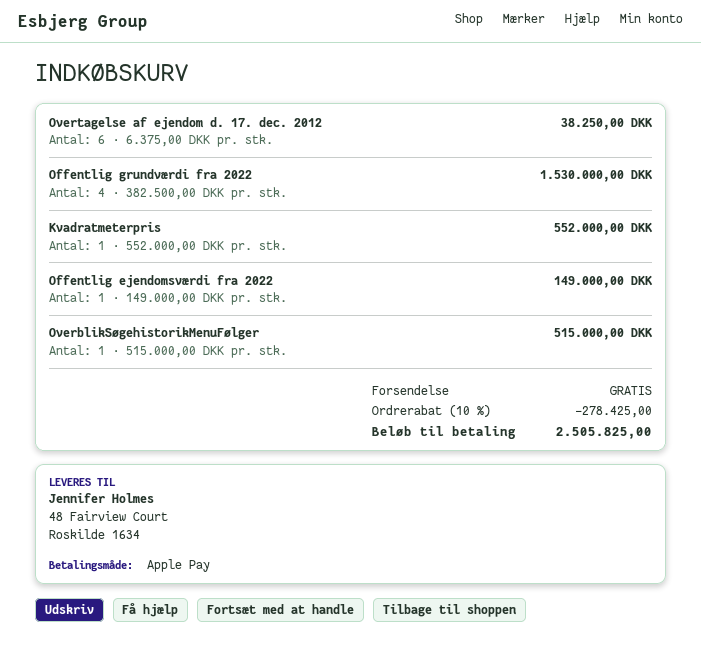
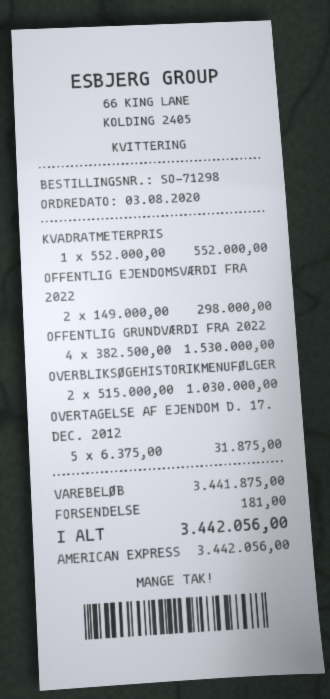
payment method: Apple Pay -> American Express
Overtagelse af ejendom d. 17. dec. 2012: 6 x 6375.00 = 38250.00 -> 5 x 6375.00 = 31875.00
Offentlig ejendomsværdi fra 2022: 1 x 149000.00 = 149000.00 -> 2 x 149000.00 = 298000.00
OverblikSøgehistorikMenuFølger: 1 x 515000.00 = 515000.00 -> 2 x 515000.00 = 1030000.00
discount: 10% = 278425.00 -> none
shipping: 0.00 -> 181.00
total: 2505825.00 -> 3442056.00

